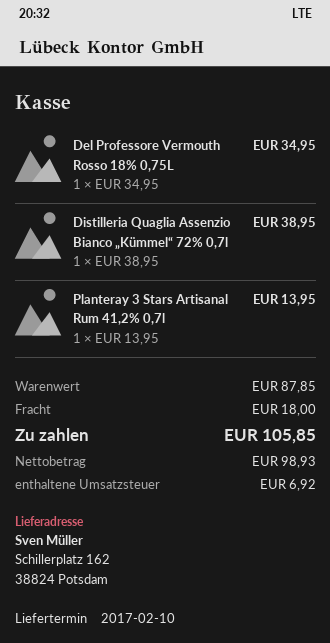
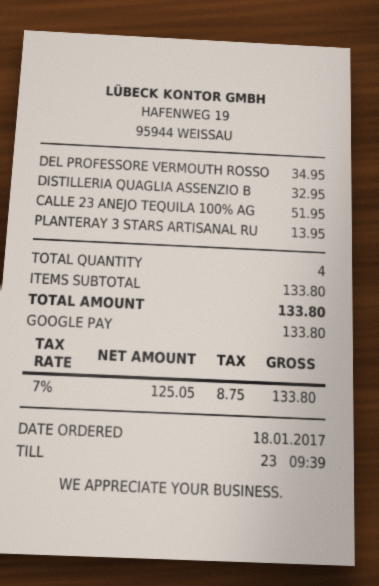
Distilleria Quaglia Assenzio Bianco „Kümmel“ 72% 0,7l: 1 x 38.95 = 38.95 -> 1 x 32.95 = 32.95
CALLE 23 ANEJO TEQUILA 100% AG: none -> 1 x 51.95 = 51.95
subtotal: 87.85 -> 133.80
shipping: 18.00 -> none
net: 98.93 -> 125.05
tax: 6.92 -> 8.75
total: 105.85 -> 133.80

